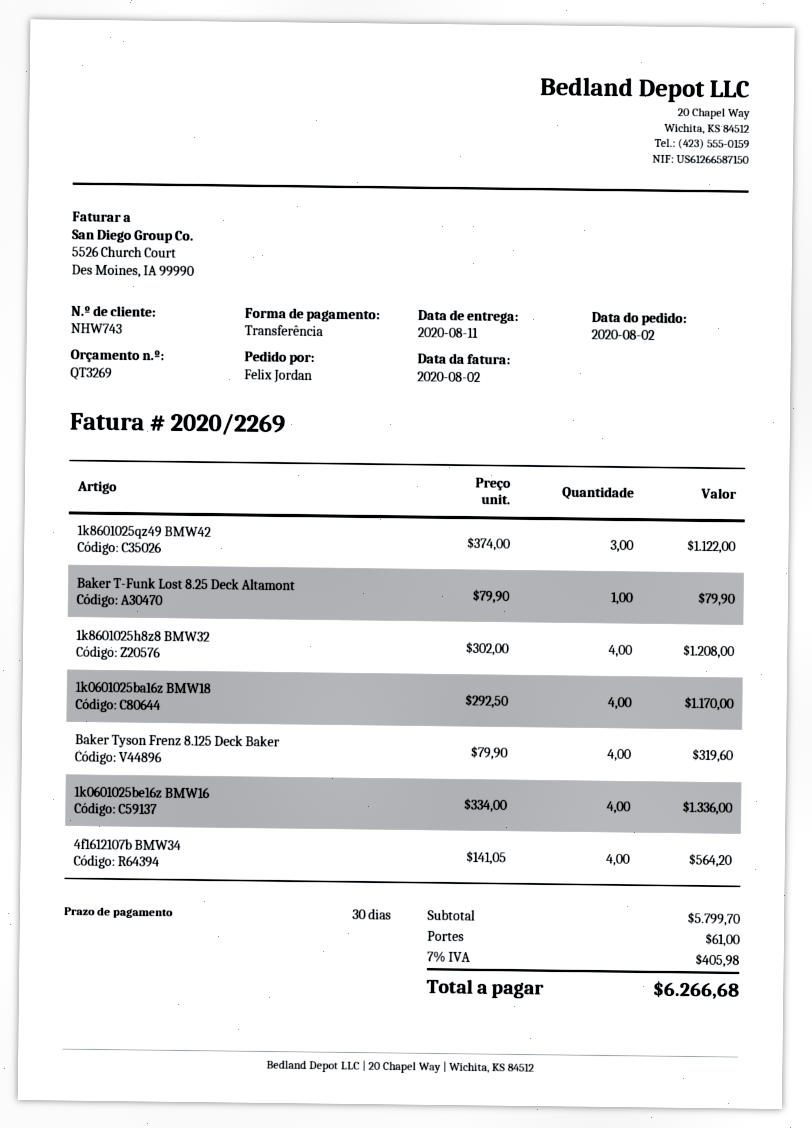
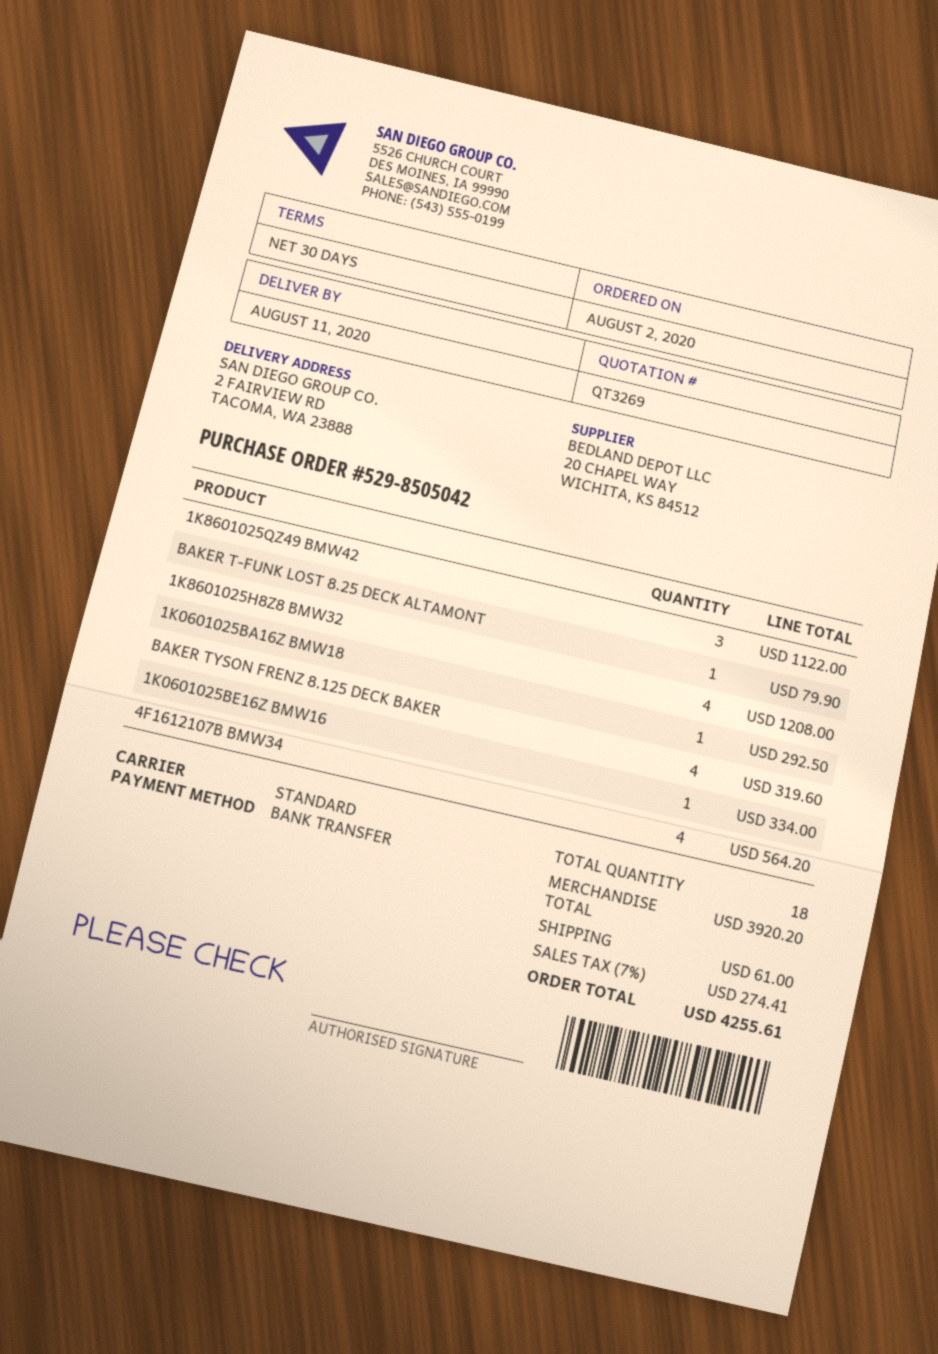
1k0601025ba16z BMW18: 4 for 1170.00 -> 1 for 292.50
1k0601025be16z BMW16: 4 for 1336.00 -> 1 for 334.00
subtotal: 5799.70 -> 3920.20
tax: 7% = 405.98 -> 7% = 274.41
total: 6266.68 -> 4255.61

